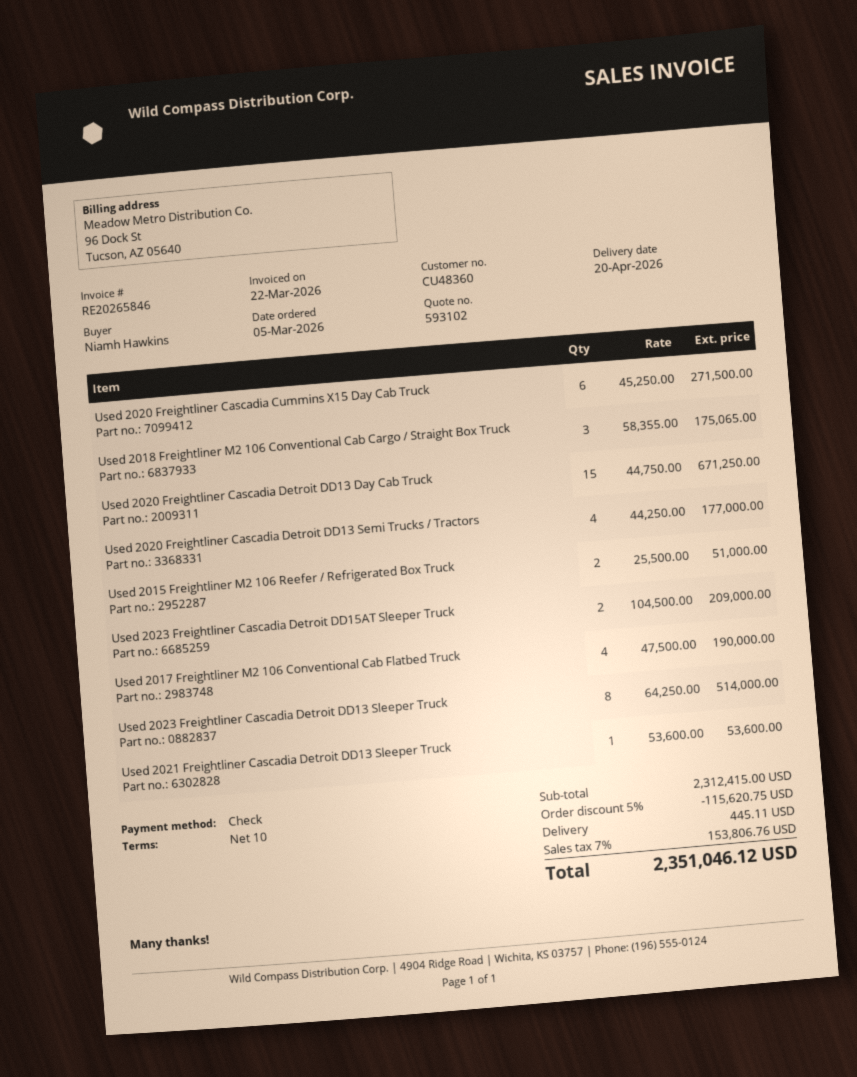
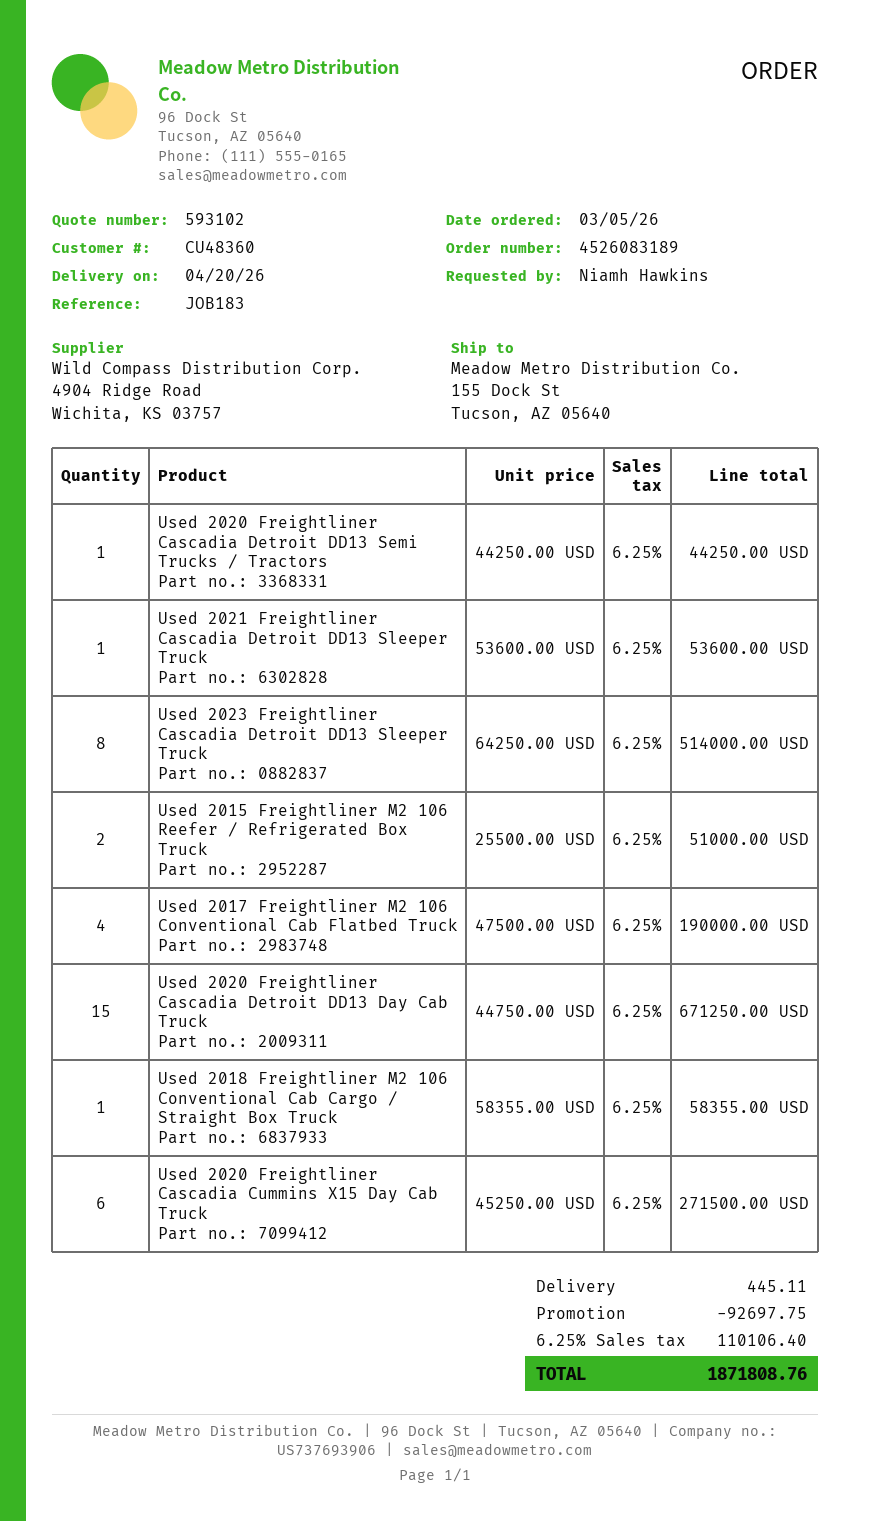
Used 2018 Freightliner M2 106 Conventional Cab Cargo / Straight Box Truck: 3 x 58355.00 = 175065.00 -> 1 x 58355.00 = 58355.00
Used 2020 Freightliner Cascadia Detroit DD13 Semi Trucks / Tractors: 4 x 44250.00 = 177000.00 -> 1 x 44250.00 = 44250.00
Used 2023 Freightliner Cascadia Detroit DD15AT Sleeper Truck: 2 x 104500.00 = 209000.00 -> none
discount: 115620.75 -> 92697.75
tax: 7% = 153806.76 -> 6.25% = 110106.40
total: 2351046.12 -> 1871808.76

